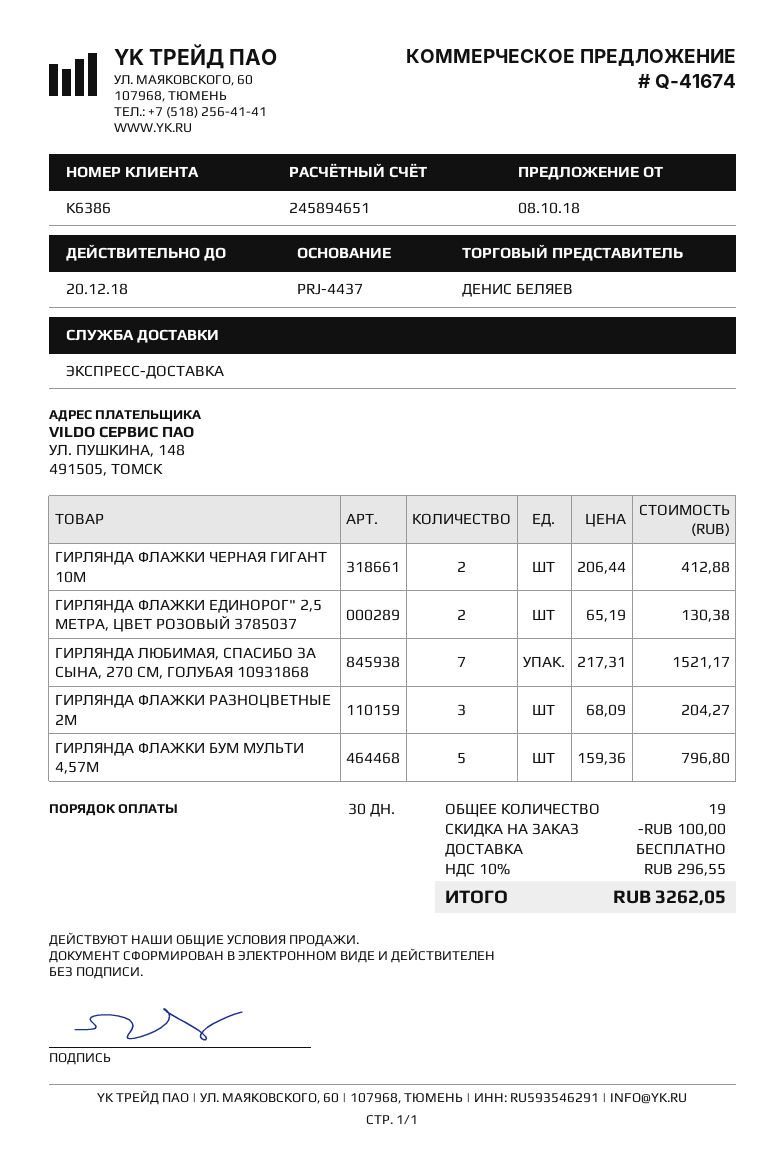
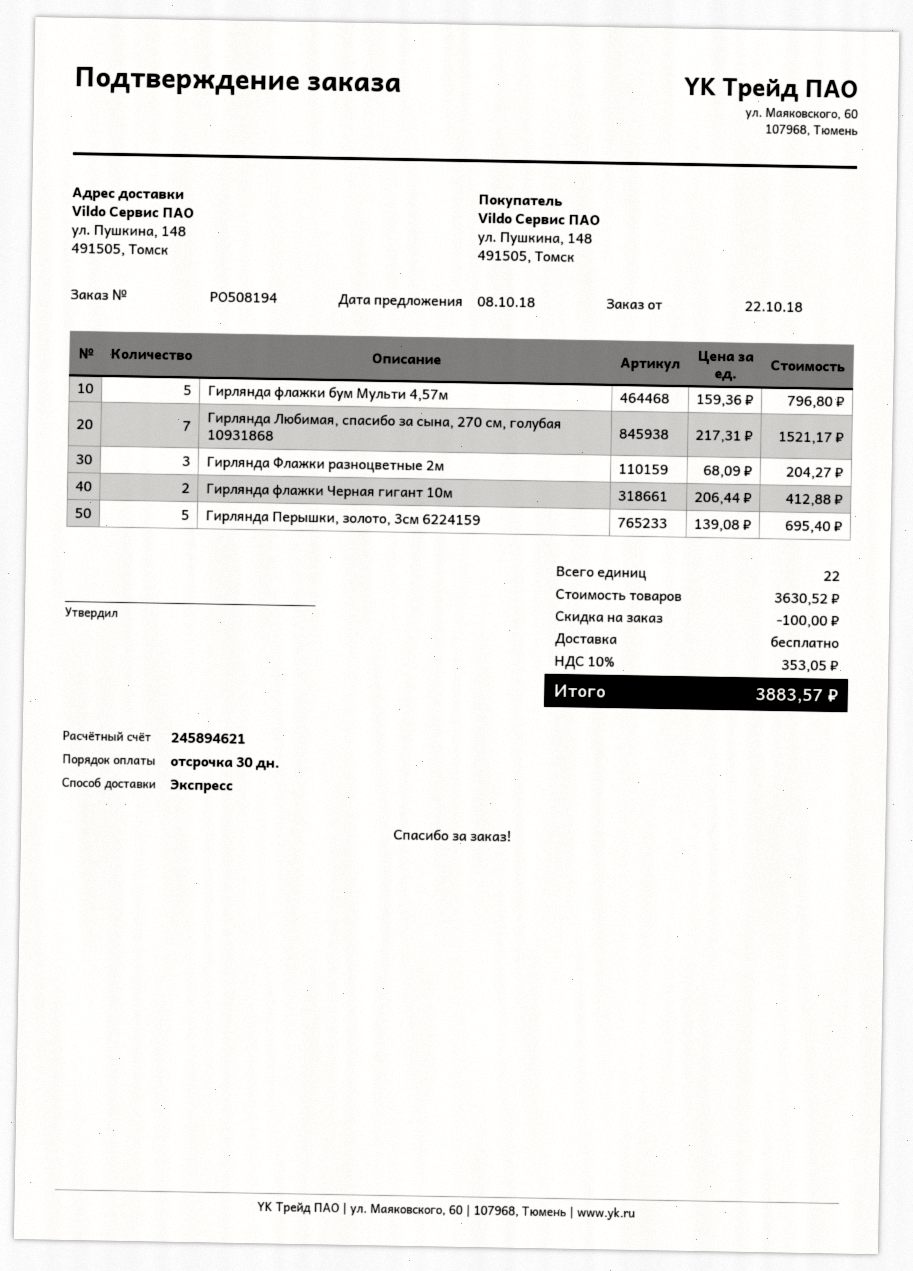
bank account: 245894651 -> 245894621
ГИРЛЯНДА ФЛАЖКИ ЕДИНОРОГ" 2,5 МЕТРА, ЦВЕТ РОЗОВЫЙ 3785037: 2 x 65.19 = 130.38 -> none
Гирлянда Перышки, золото, 3см 6224159: none -> 5 x 139.08 = 695.40
total quantity: 19 -> 22
tax: 10% = 296.55 -> 10% = 353.05
total: 3262.05 -> 3883.57

